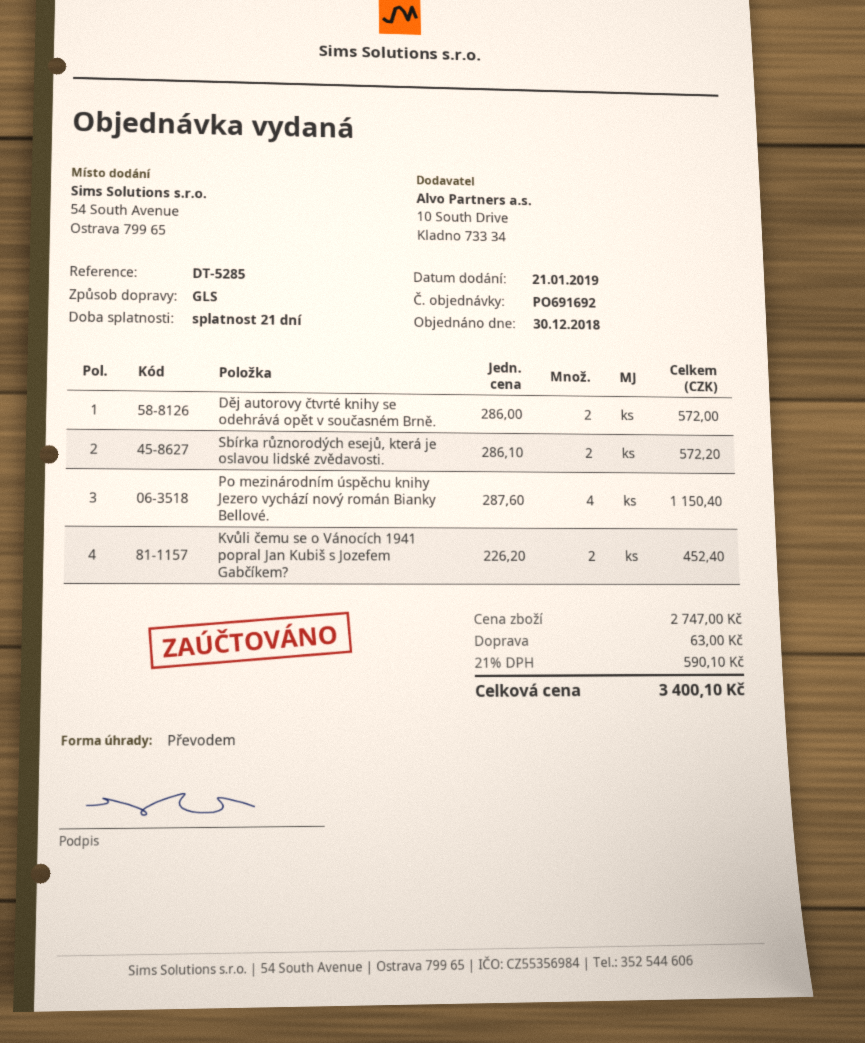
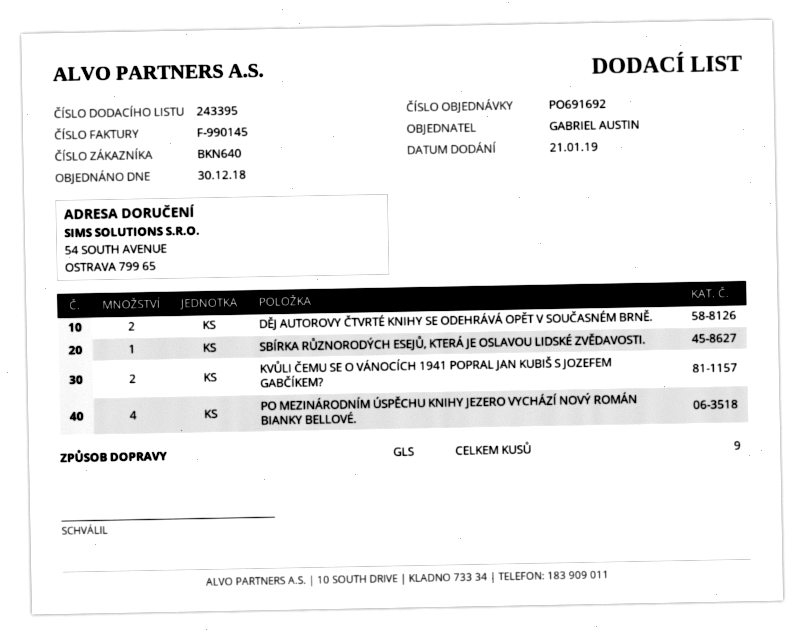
Sbírka různorodých esejů, která je oslavou lidské zvědavosti.: 2 -> 1

